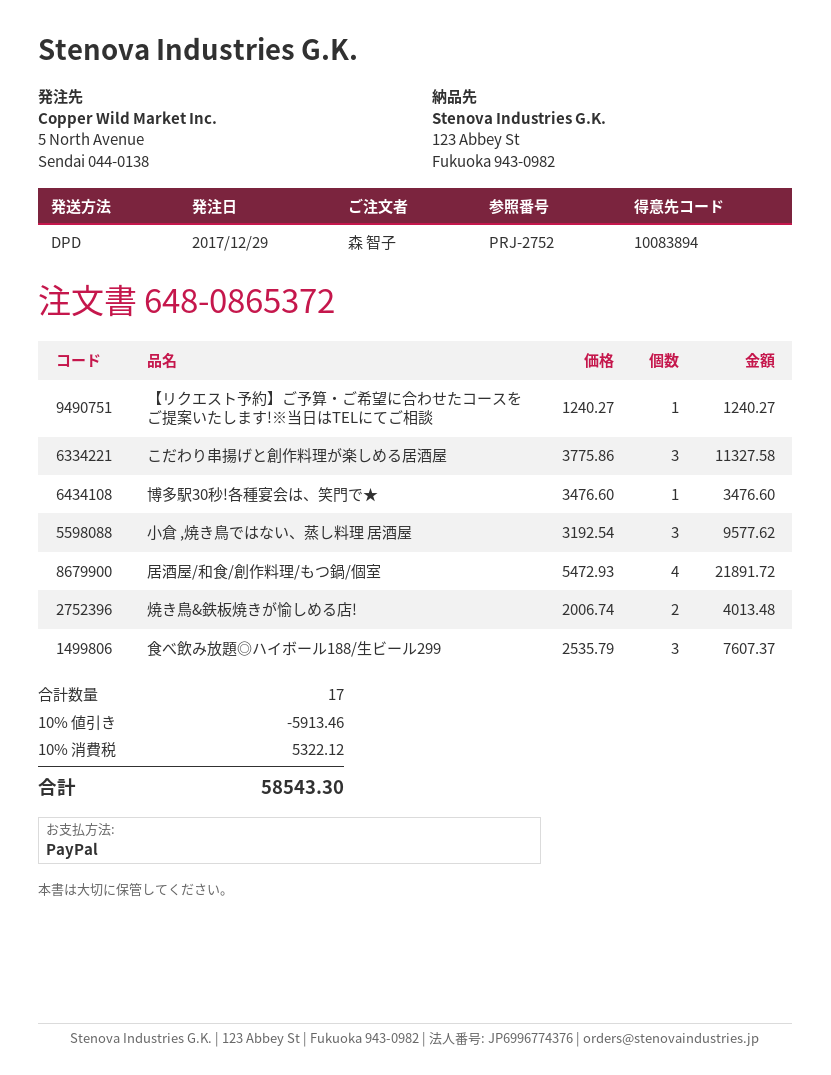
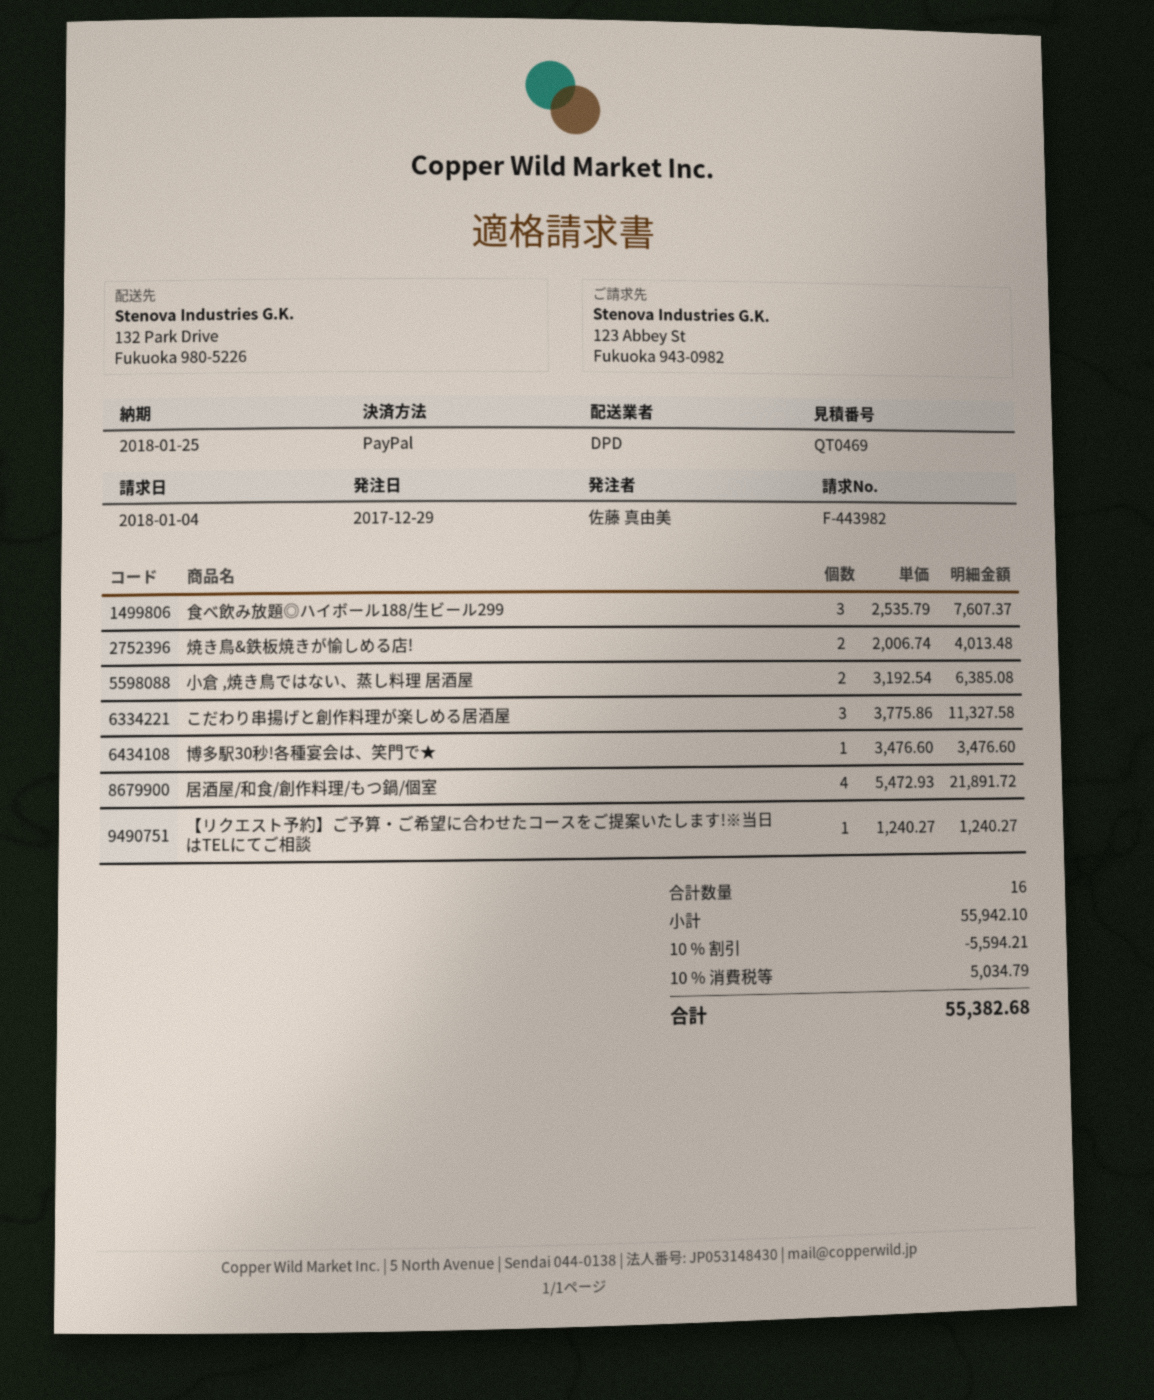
ordered by: 森 智子 -> 佐藤 真由美
ship to: 123 Abbey St, Fukuoka 943-0982 -> 132 Park Drive, Fukuoka 980-5226
小倉 ,焼き鳥ではない、蒸し料理 居酒屋: 3 x 3192.54 = 9577.62 -> 2 x 3192.54 = 6385.08
total quantity: 17 -> 16
discount: 10% = 5913.46 -> 10% = 5594.21
tax: 10% = 5322.12 -> 10% = 5034.79
total: 58543.30 -> 55382.68

